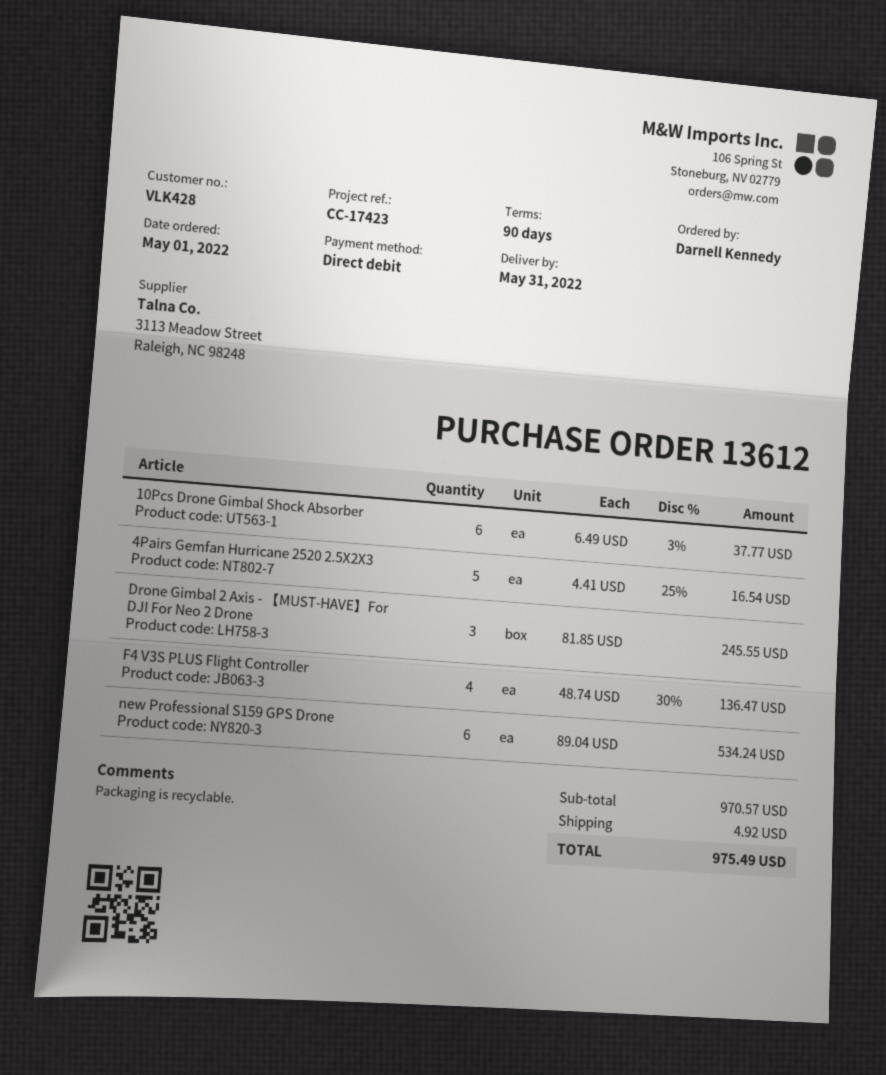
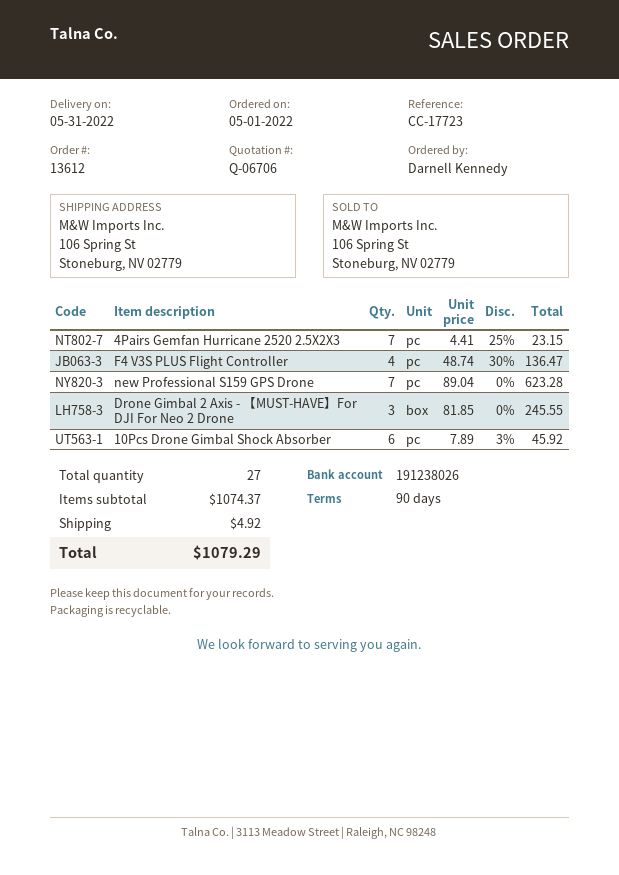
reference: CC-17423 -> CC-17723
10Pcs Drone Gimbal Shock Absorber: 6 x 6.49 - 3% = 37.77 -> 6 x 7.89 - 3% = 45.92
4Pairs Gemfan Hurricane 2520 2.5X2X3: 5 x 4.41 - 25% = 16.54 -> 7 x 4.41 - 25% = 23.15
new Professional S159 GPS Drone: 6 x 89.04 = 534.24 -> 7 x 89.04 = 623.28
subtotal: 970.57 -> 1074.37
total: 975.49 -> 1079.29

